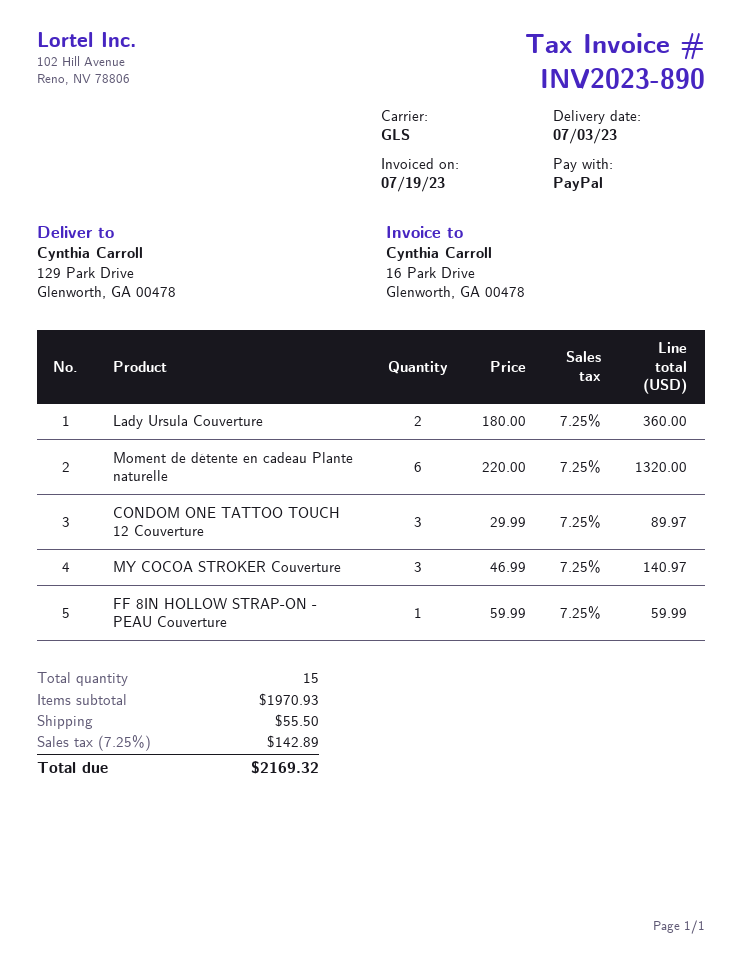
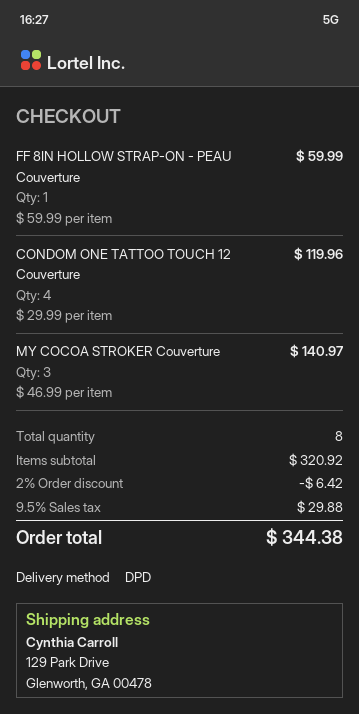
shipping method: GLS -> DPD
Lady Ursula Couverture: 2 x 180.00 = 360.00 -> none
Moment de détente en cadeau Plante naturelle: 6 x 220.00 = 1320.00 -> none
CONDOM ONE TATTOO TOUCH 12 Couverture: 3 x 29.99 = 89.97 -> 4 x 29.99 = 119.96
total quantity: 15 -> 8
subtotal: 1970.93 -> 320.92
discount: none -> 2% = 6.42
shipping: 55.50 -> none
tax: 7.25% = 142.89 -> 9.5% = 29.88
total: 2169.32 -> 344.38

